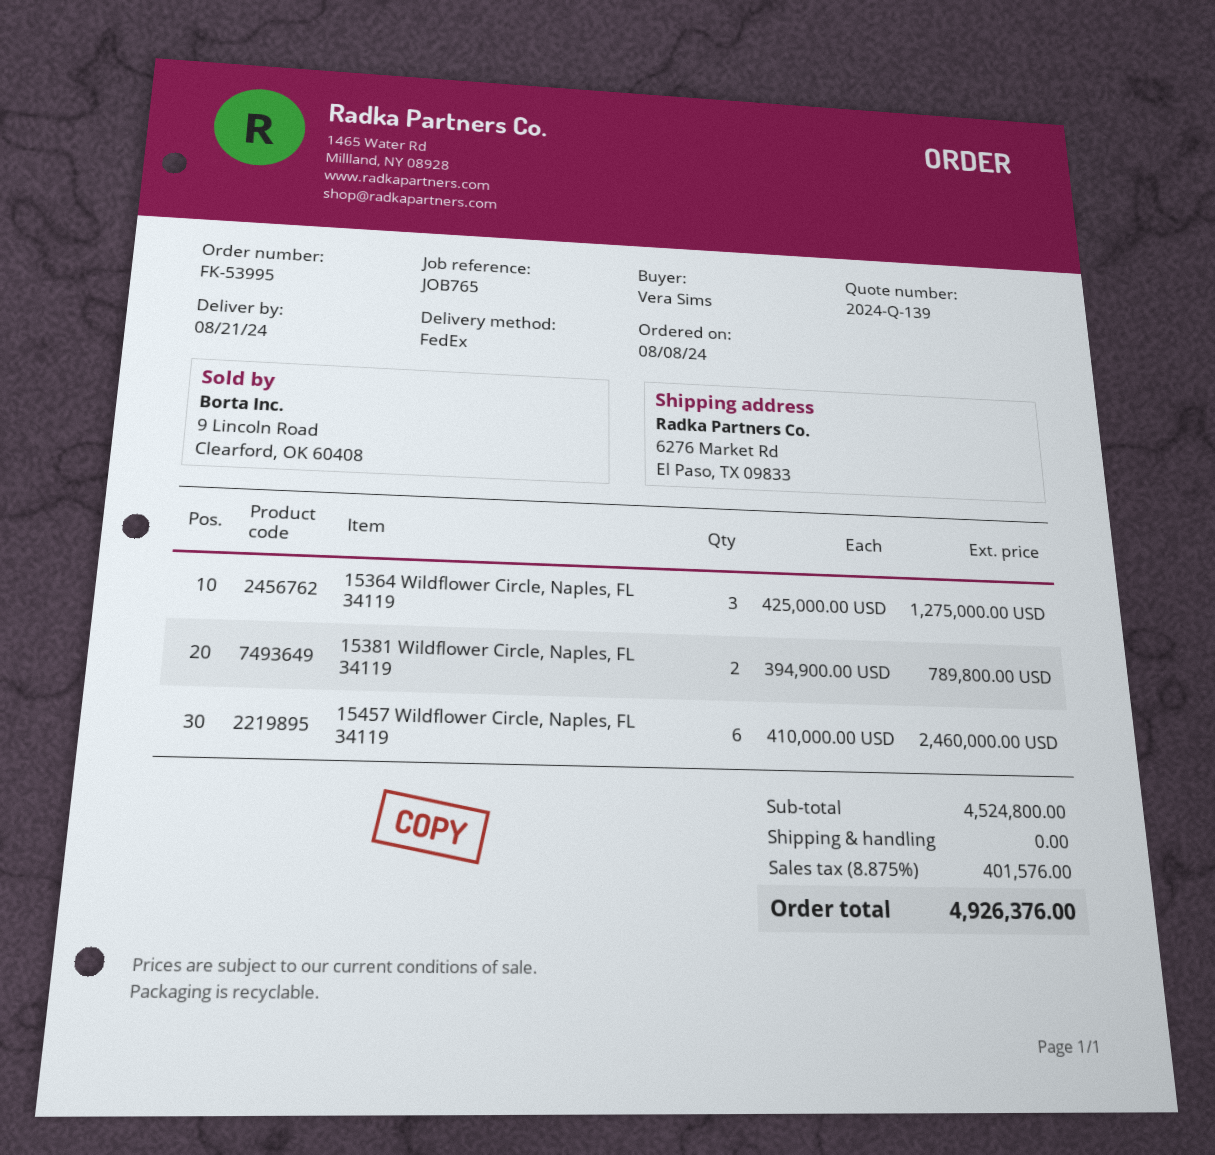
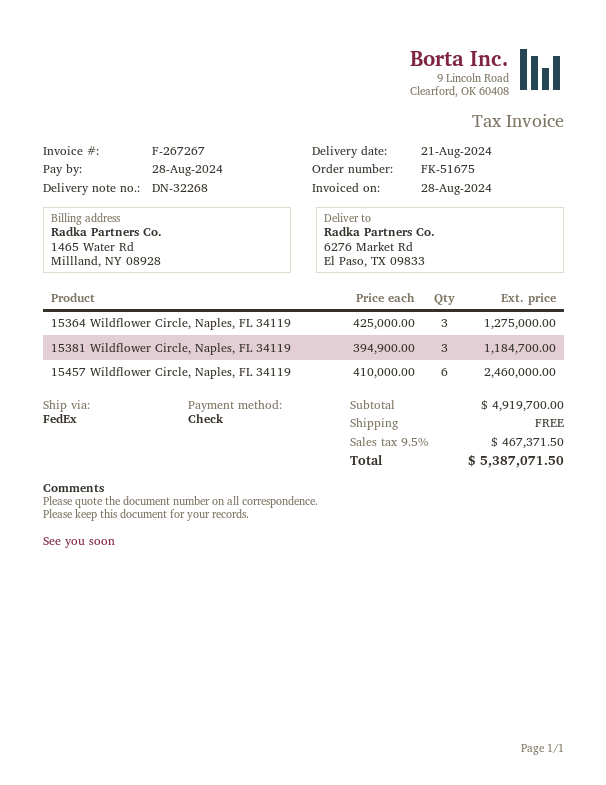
order number: FK-53995 -> FK-51675
15381 Wildflower Circle, Naples, FL 34119: 2 x 394900.00 = 789800.00 -> 3 x 394900.00 = 1184700.00
subtotal: 4524800.00 -> 4919700.00
tax: 8.875% = 401576.00 -> 9.5% = 467371.50
total: 4926376.00 -> 5387071.50

